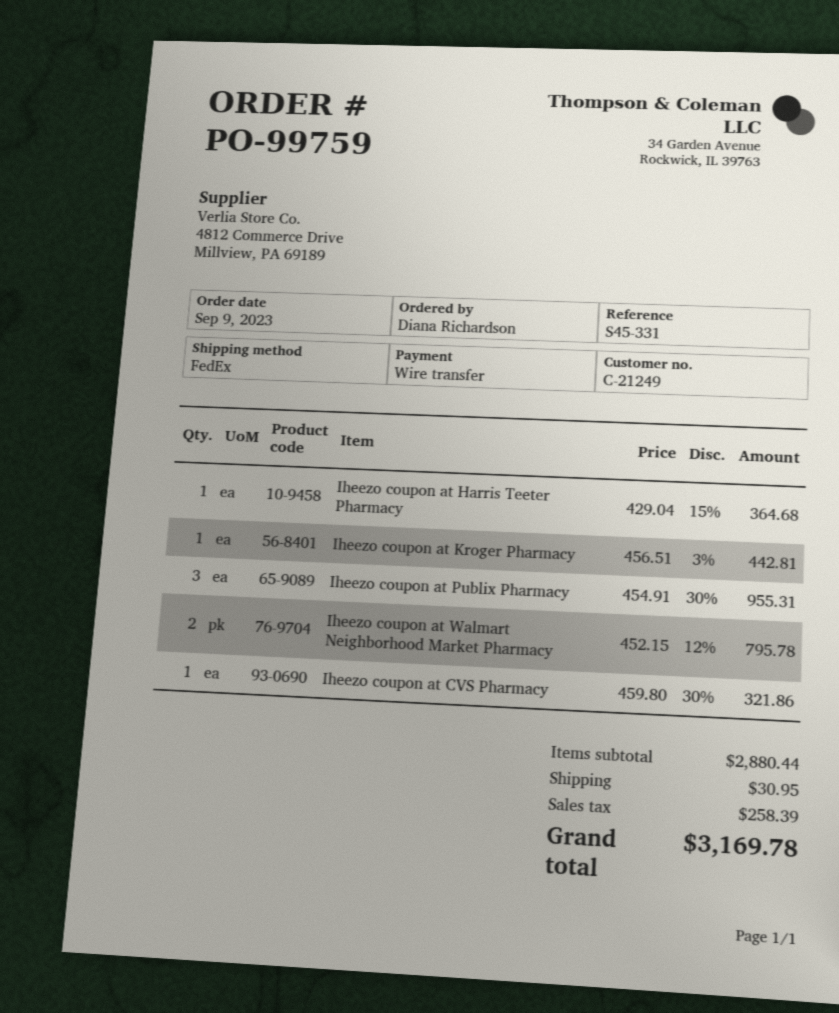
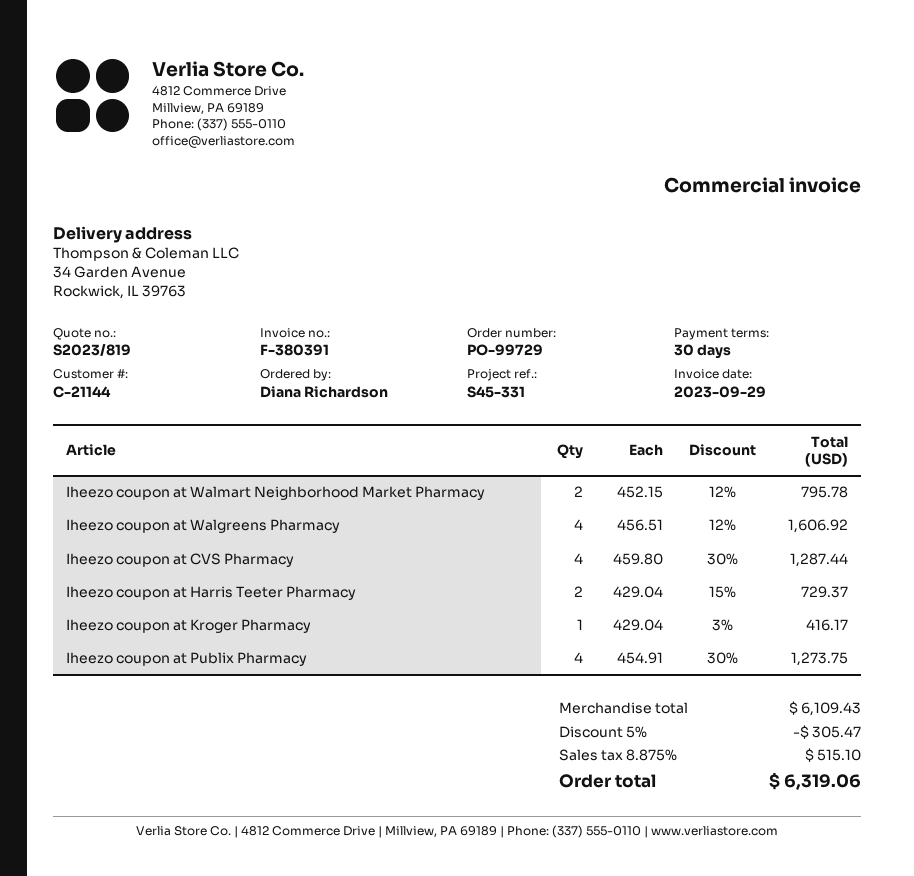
order number: PO-99759 -> PO-99729
customer number: C-21249 -> C-21144
Iheezo coupon at Harris Teeter Pharmacy: 1 x 429.04 - 15% = 364.68 -> 2 x 429.04 - 15% = 729.37
Iheezo coupon at Kroger Pharmacy: 1 x 456.51 - 3% = 442.81 -> 1 x 429.04 - 3% = 416.17
Iheezo coupon at Publix Pharmacy: 3 x 454.91 - 30% = 955.31 -> 4 x 454.91 - 30% = 1273.75
Iheezo coupon at CVS Pharmacy: 1 x 459.80 - 30% = 321.86 -> 4 x 459.80 - 30% = 1287.44
Iheezo coupon at Walgreens Pharmacy: none -> 4 x 456.51 - 12% = 1606.92
subtotal: 2880.44 -> 6109.43
discount: none -> 5% = 305.47
shipping: 30.95 -> none
tax: 258.39 -> 515.10
total: 3169.78 -> 6319.06

